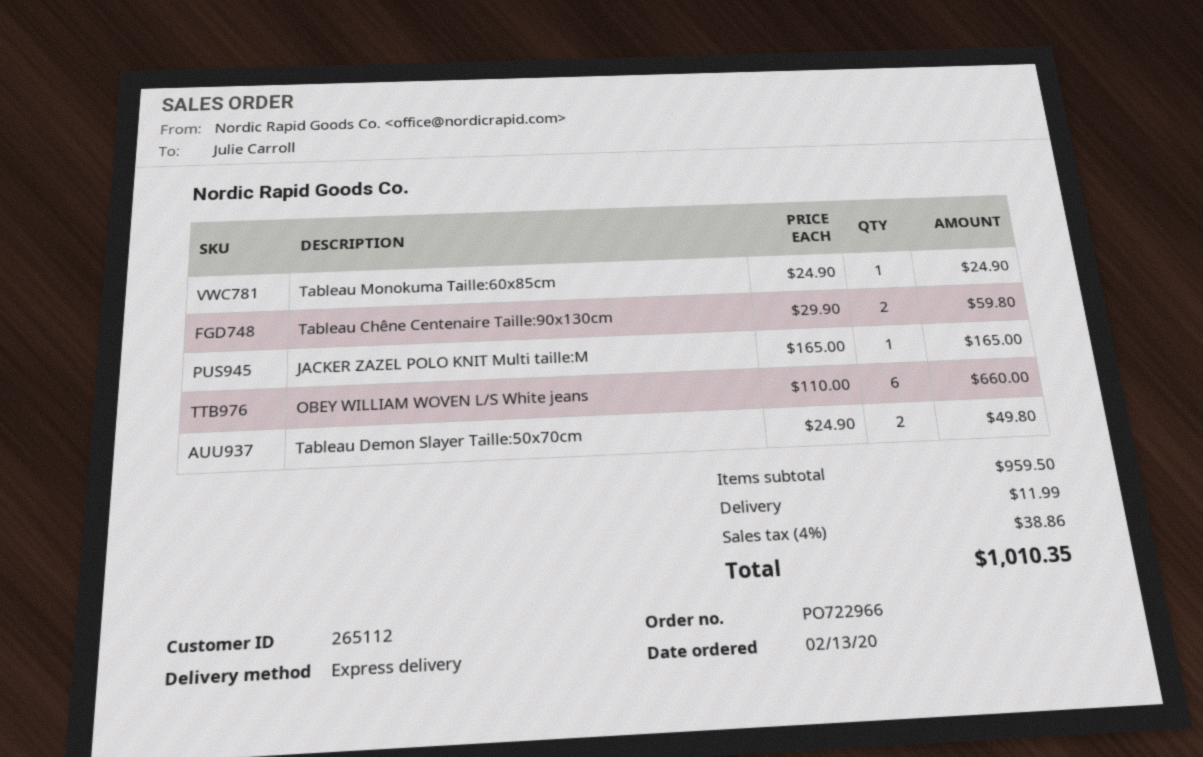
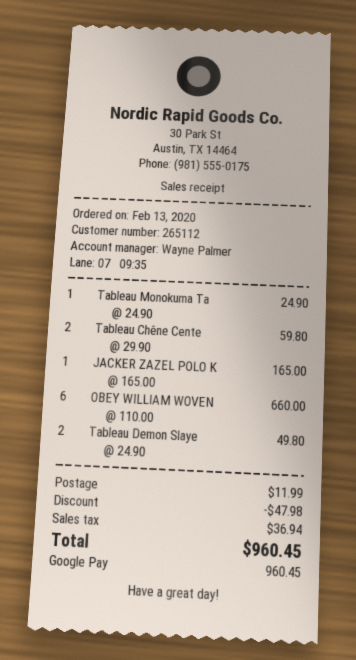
discount: none -> 47.98
tax: 38.86 -> 36.94
total: 1010.35 -> 960.45

